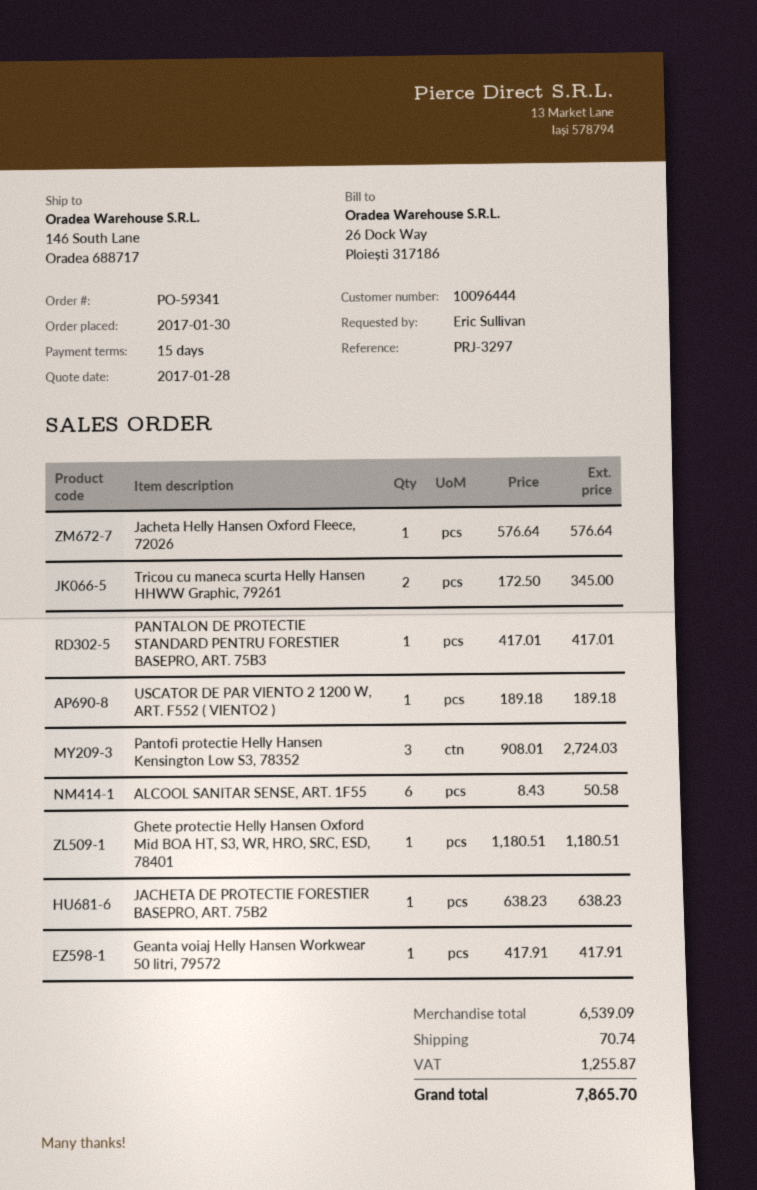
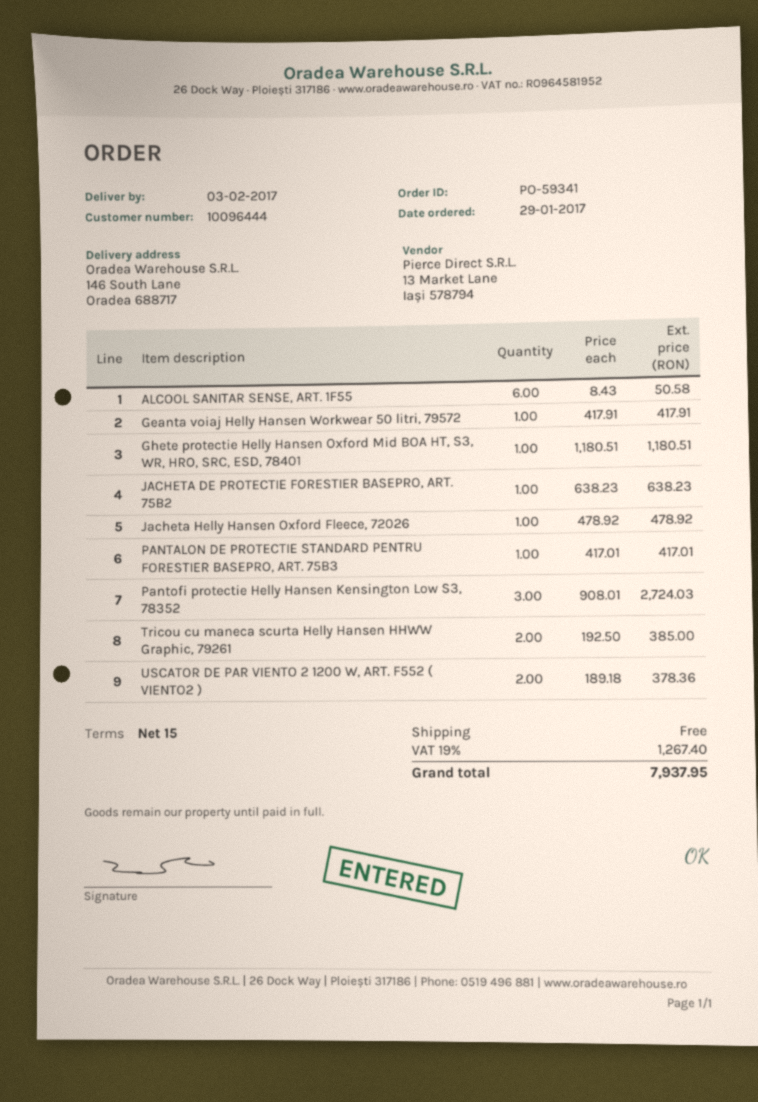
order date: 2017-01-30 -> 2017-01-29
Jacheta Helly Hansen Oxford Fleece, 72026: 1 x 576.64 = 576.64 -> 1 x 478.92 = 478.92
Tricou cu maneca scurta Helly Hansen HHWW Graphic, 79261: 2 x 172.50 = 345.00 -> 2 x 192.50 = 385.00
USCATOR DE PAR VIENTO 2 1200 W, ART. F552 ( VIENTO2 ): 1 x 189.18 = 189.18 -> 2 x 189.18 = 378.36
shipping: 70.74 -> 0.00
tax: 1255.87 -> 1267.40
total: 7865.70 -> 7937.95

